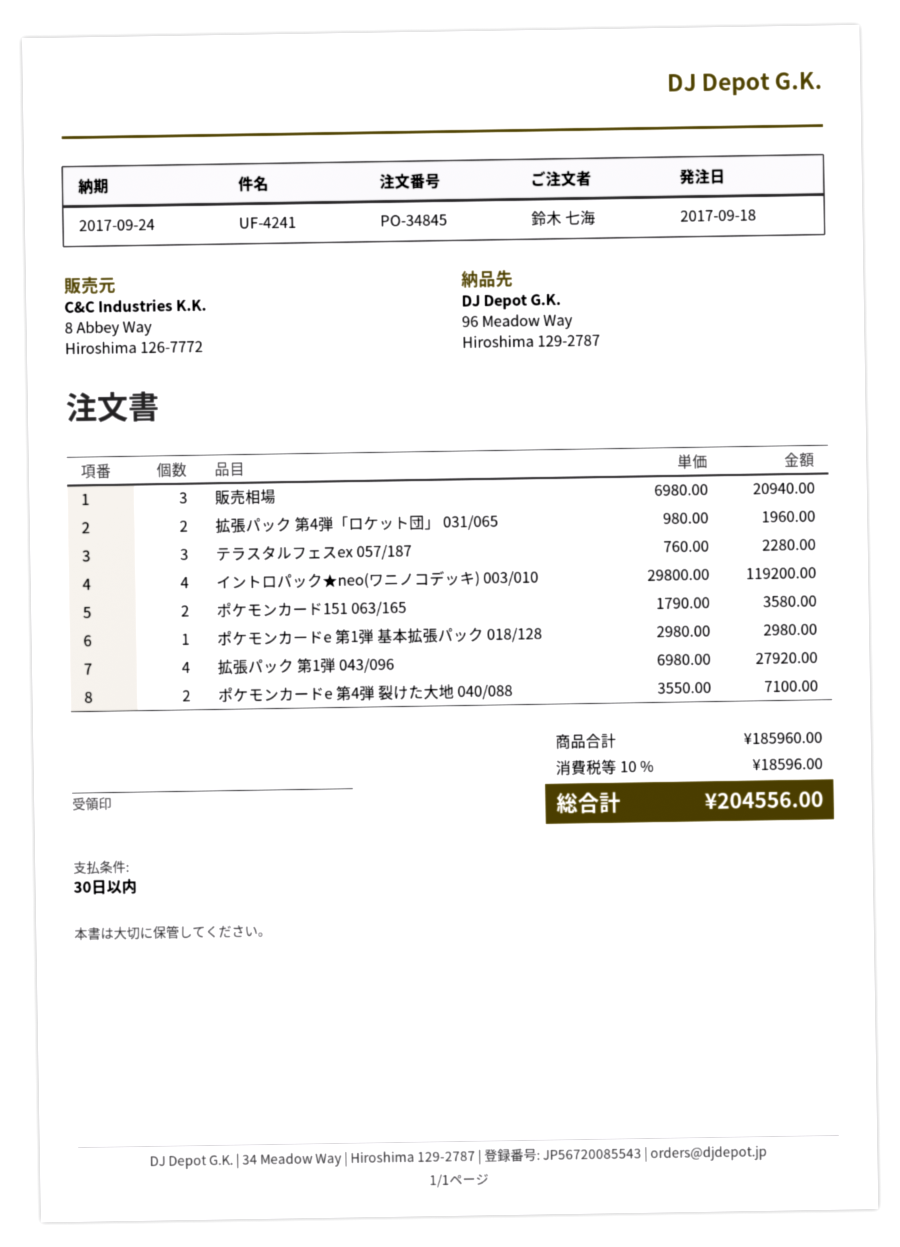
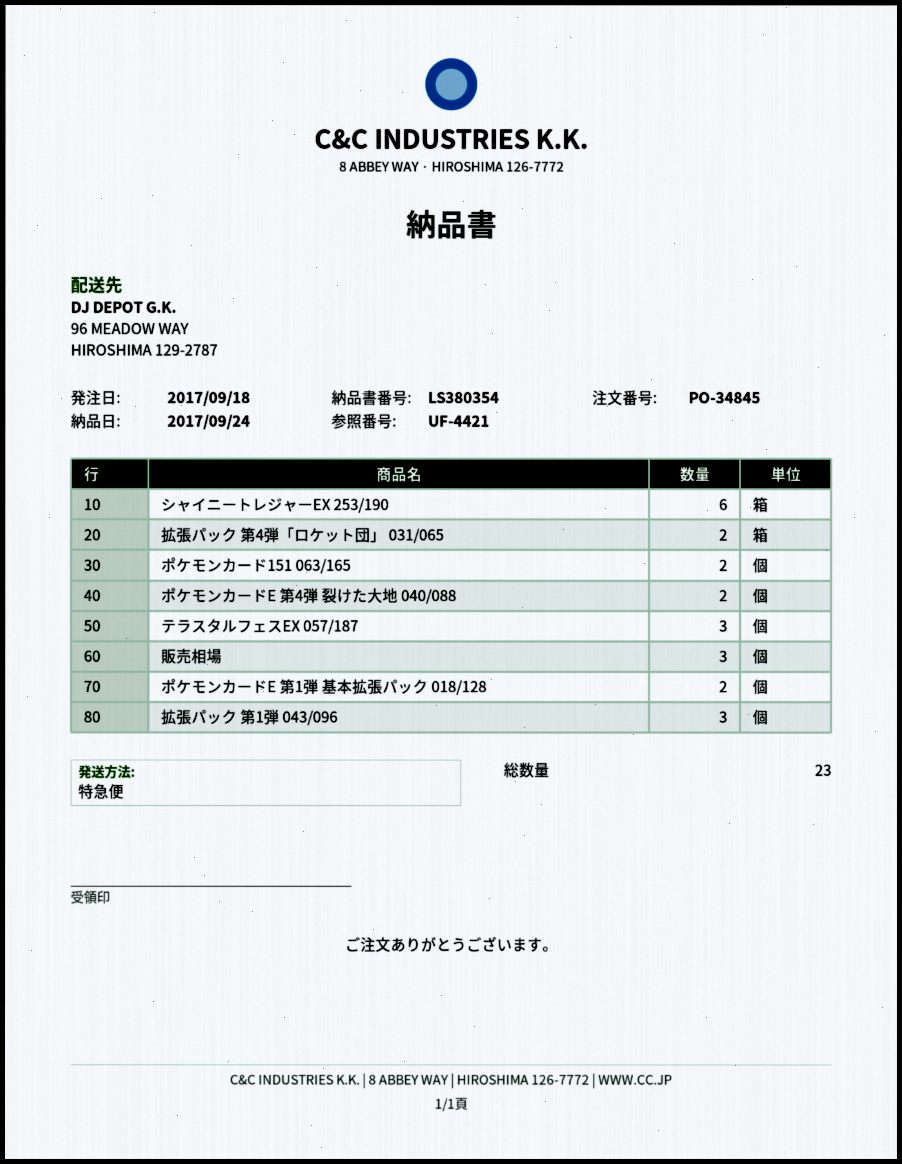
reference: UF-4241 -> UF-4421
イントロパック★neo(ワニノコデッキ) 003/010: 4 -> none
ポケモンカードe 第1弾 基本拡張パック 018/128: 1 -> 2
拡張パック 第1弾 043/096: 4 -> 3
シャイニートレジャーEX 253/190: none -> 6

